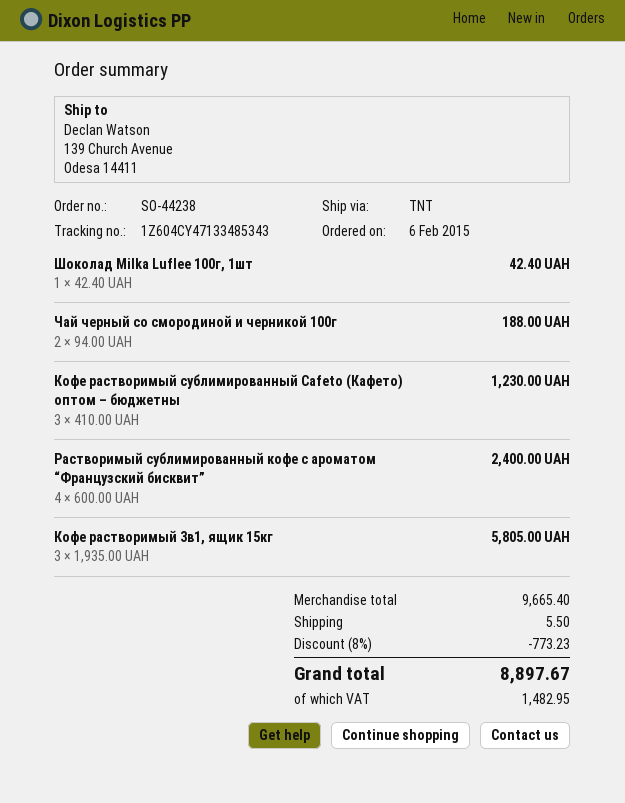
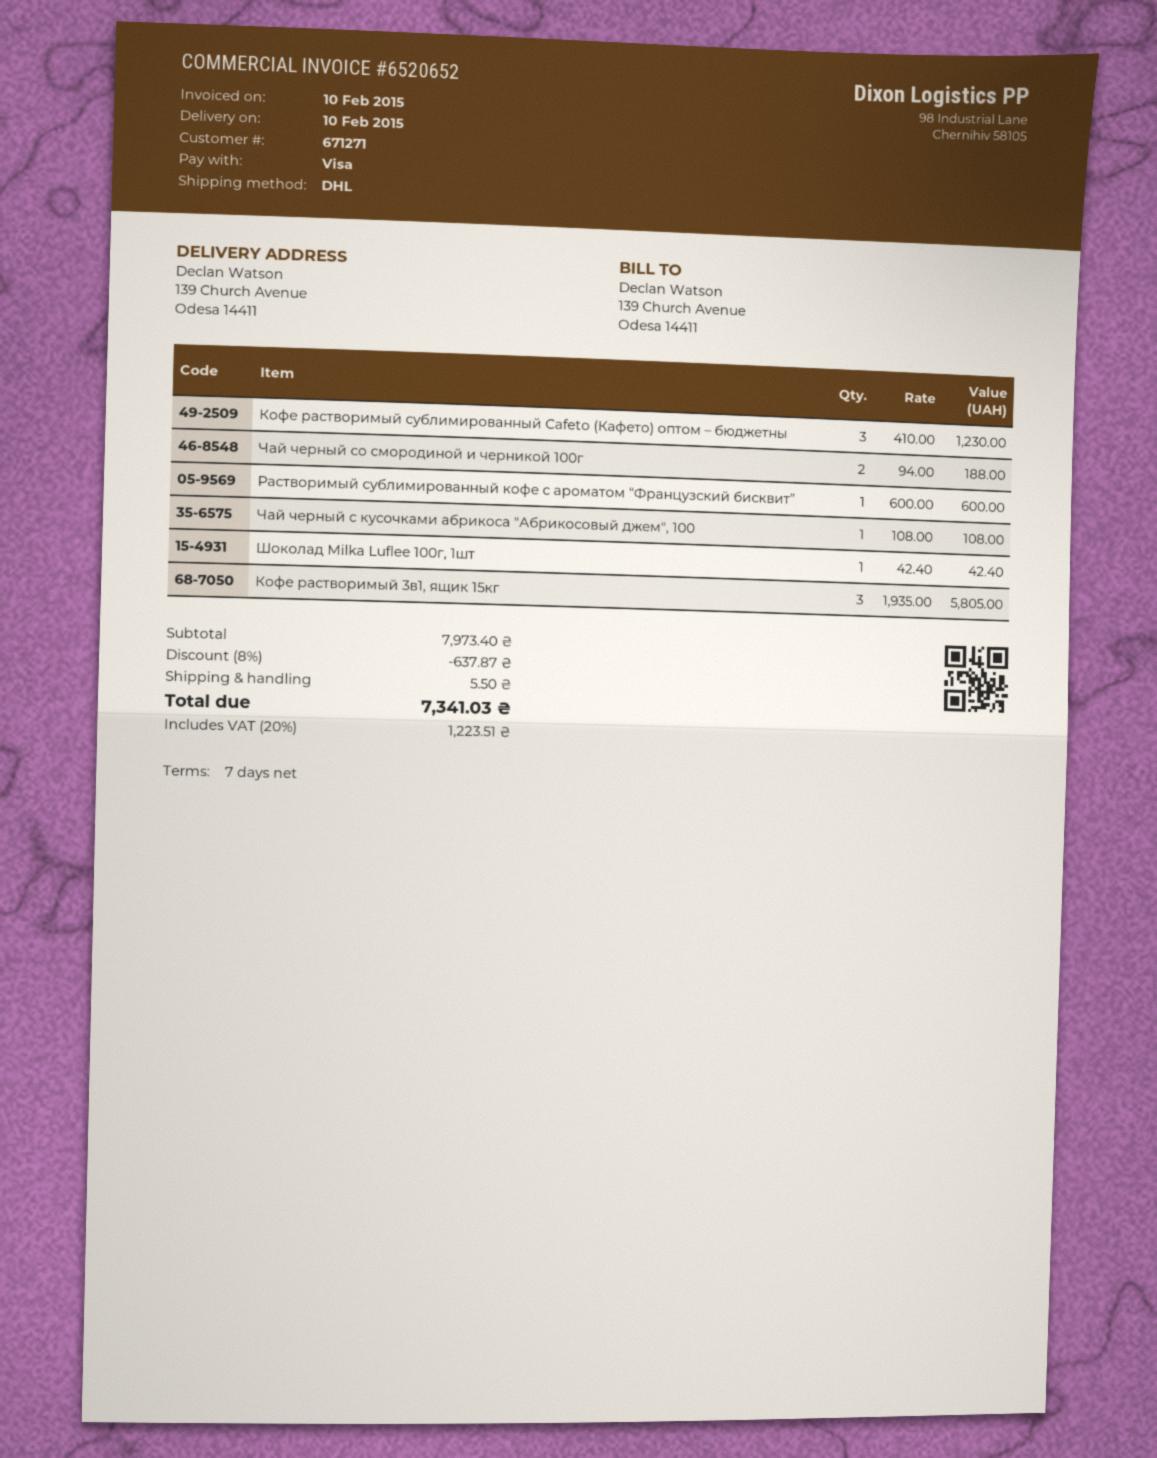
shipping method: TNT -> DHL
Растворимый сублимированный кофе с ароматом “Французский бисквит”: 4 x 600.00 = 2400.00 -> 1 x 600.00 = 600.00
Чай черный с кусочками абрикоса "Абрикосовый джем", 100: none -> 1 x 108.00 = 108.00
subtotal: 9665.40 -> 7973.40
discount: 8% = 773.23 -> 8% = 637.87
tax: 1482.95 -> 1223.51
total: 8897.67 -> 7341.03

